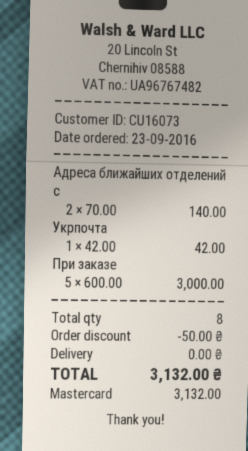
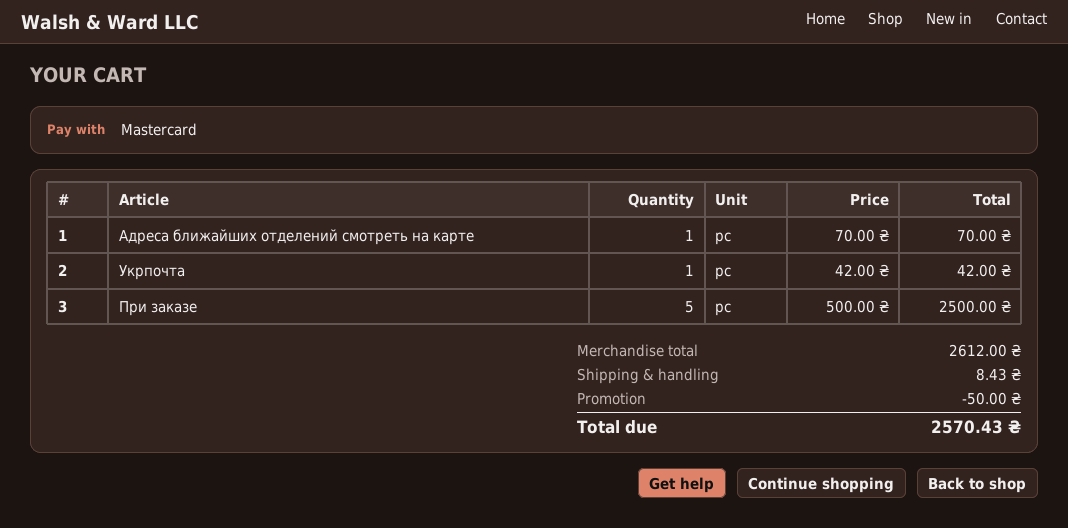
Адреса ближайших отделений с: 2 x 70.00 = 140.00 -> 1 x 70.00 = 70.00
При заказе: 5 x 600.00 = 3000.00 -> 5 x 500.00 = 2500.00
shipping: 0.00 -> 8.43
total: 3132.00 -> 2570.43

